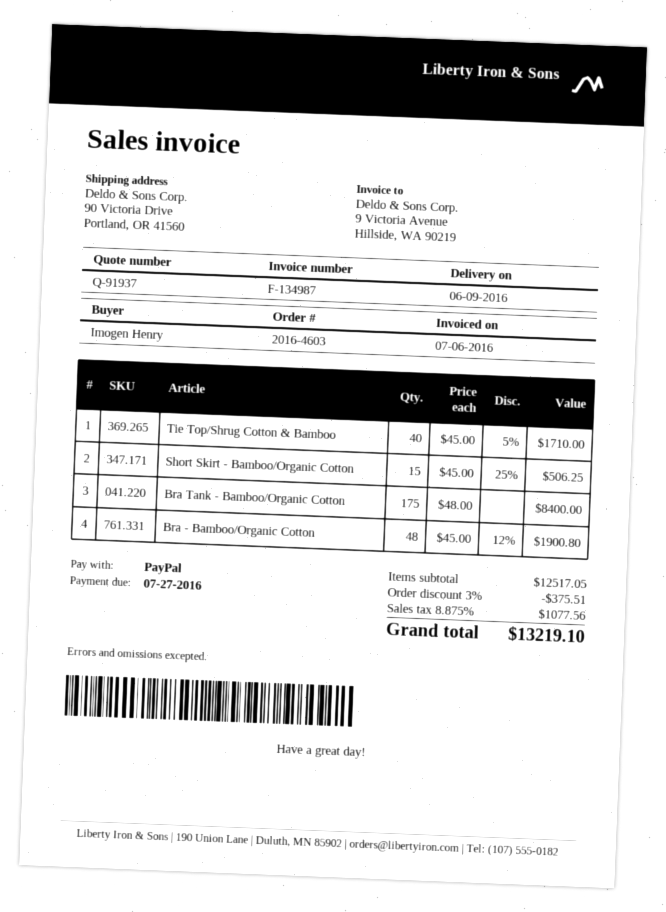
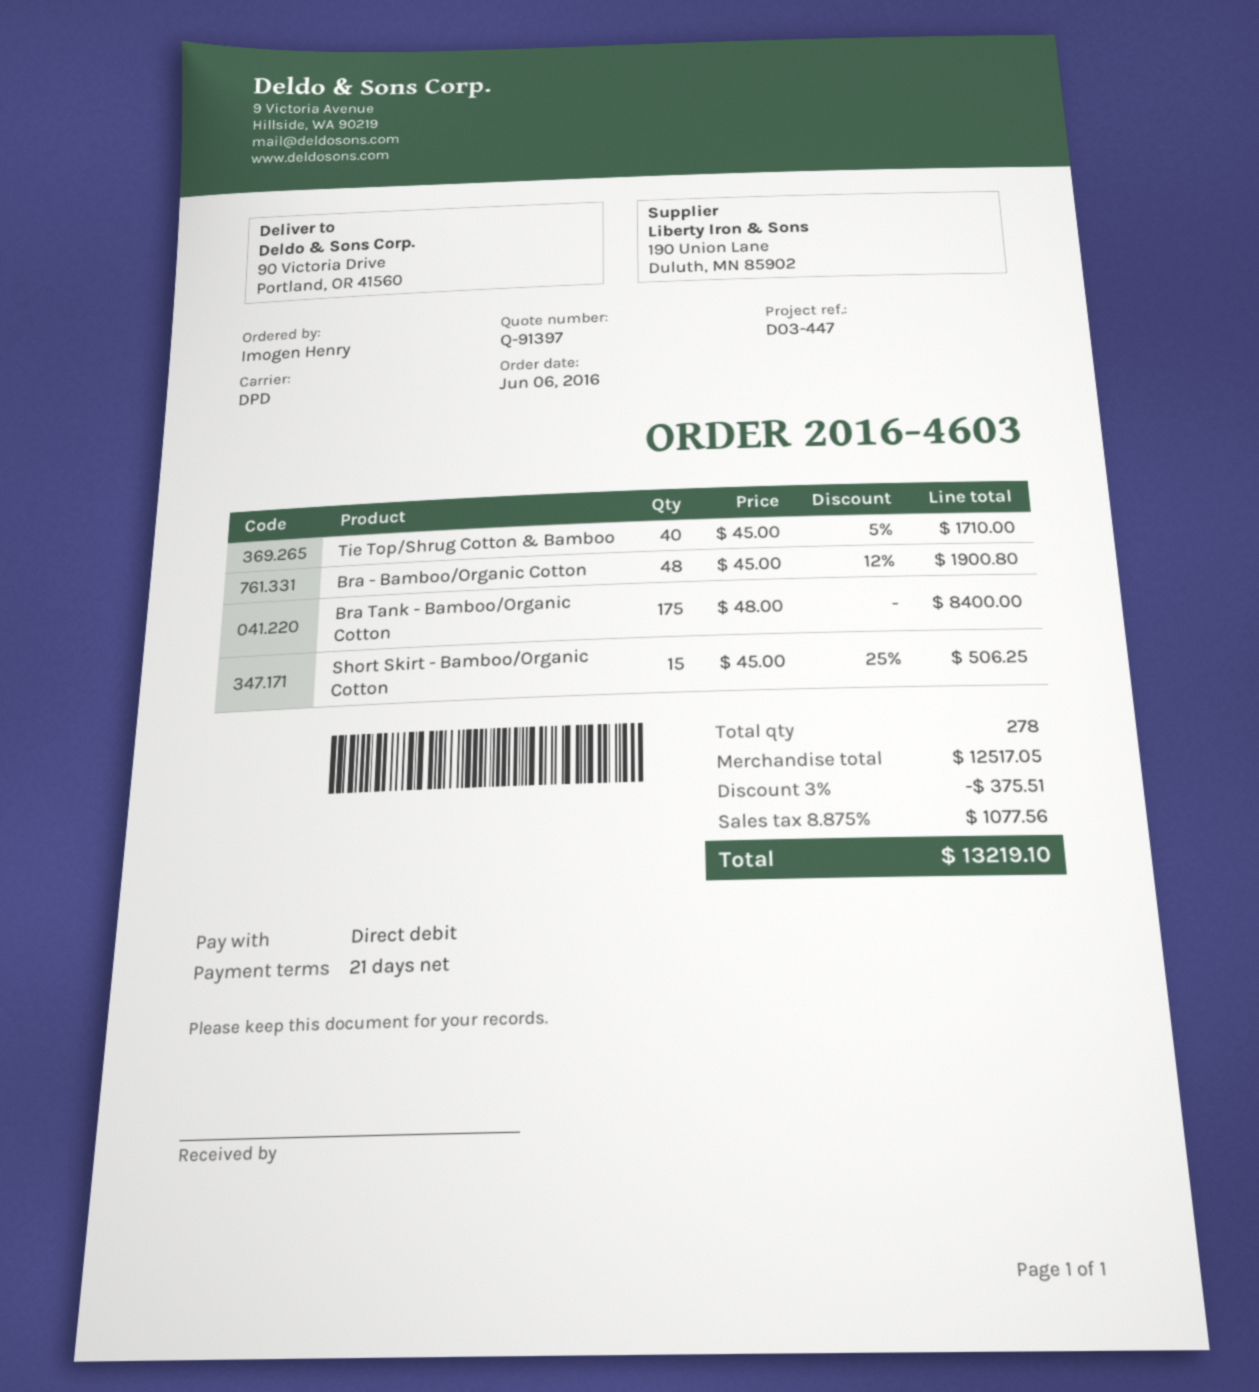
quote number: Q-91937 -> Q-91397
payment method: PayPal -> direct debit

